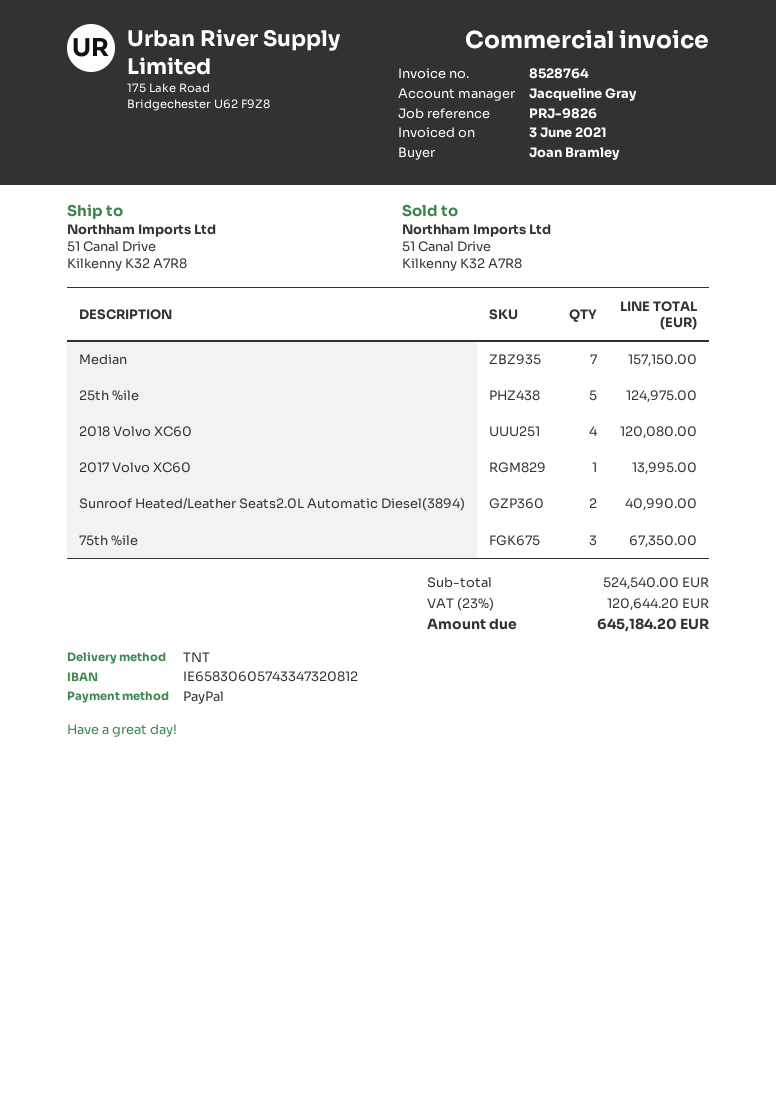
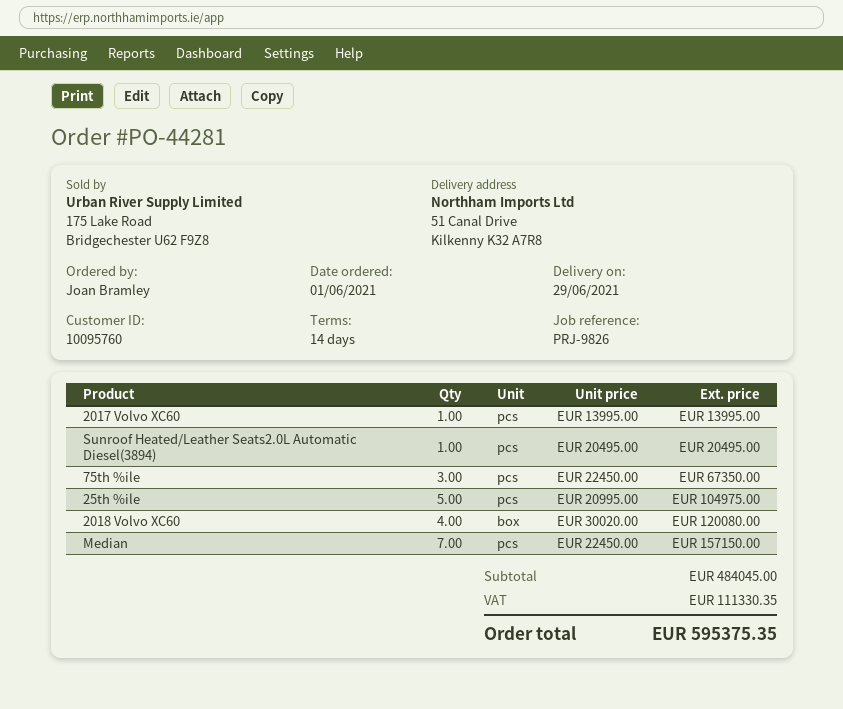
25th %ile: 5 for 124975.00 -> 5 for 104975.00
Sunroof Heated/Leather Seats2.0L Automatic Diesel(3894): 2 for 40990.00 -> 1 for 20495.00
subtotal: 524540.00 -> 484045.00
tax: 120644.20 -> 111330.35
total: 645184.20 -> 595375.35

